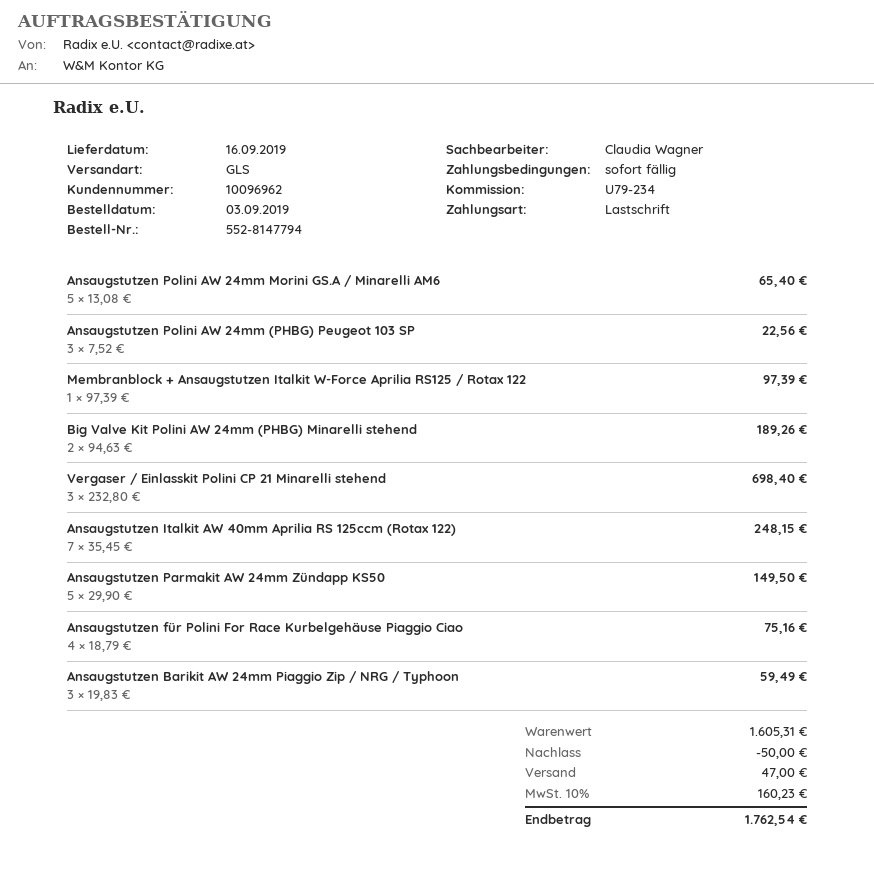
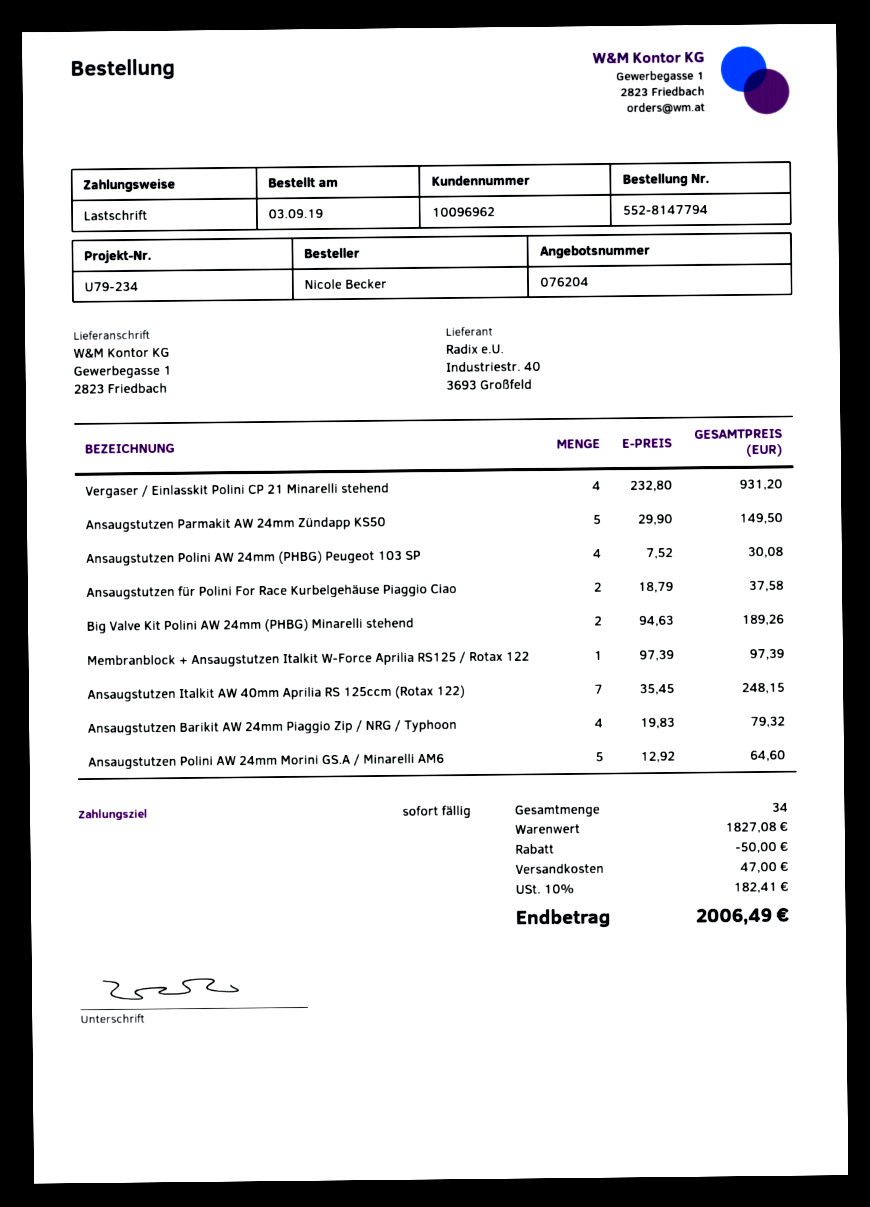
Ansaugstutzen Polini AW 24mm Morini GS.A / Minarelli AM6: 5 x 13.08 = 65.40 -> 5 x 12.92 = 64.60
Ansaugstutzen Polini AW 24mm (PHBG) Peugeot 103 SP: 3 x 7.52 = 22.56 -> 4 x 7.52 = 30.08
Vergaser / Einlasskit Polini CP 21 Minarelli stehend: 3 x 232.80 = 698.40 -> 4 x 232.80 = 931.20
Ansaugstutzen für Polini For Race Kurbelgehäuse Piaggio Ciao: 4 x 18.79 = 75.16 -> 2 x 18.79 = 37.58
Ansaugstutzen Barikit AW 24mm Piaggio Zip / NRG / Typhoon: 3 x 19.83 = 59.49 -> 4 x 19.83 = 79.32
subtotal: 1605.31 -> 1827.08
tax: 10% = 160.23 -> 10% = 182.41
total: 1762.54 -> 2006.49

